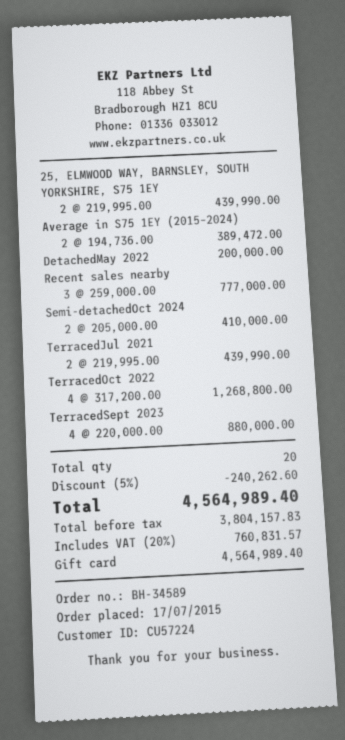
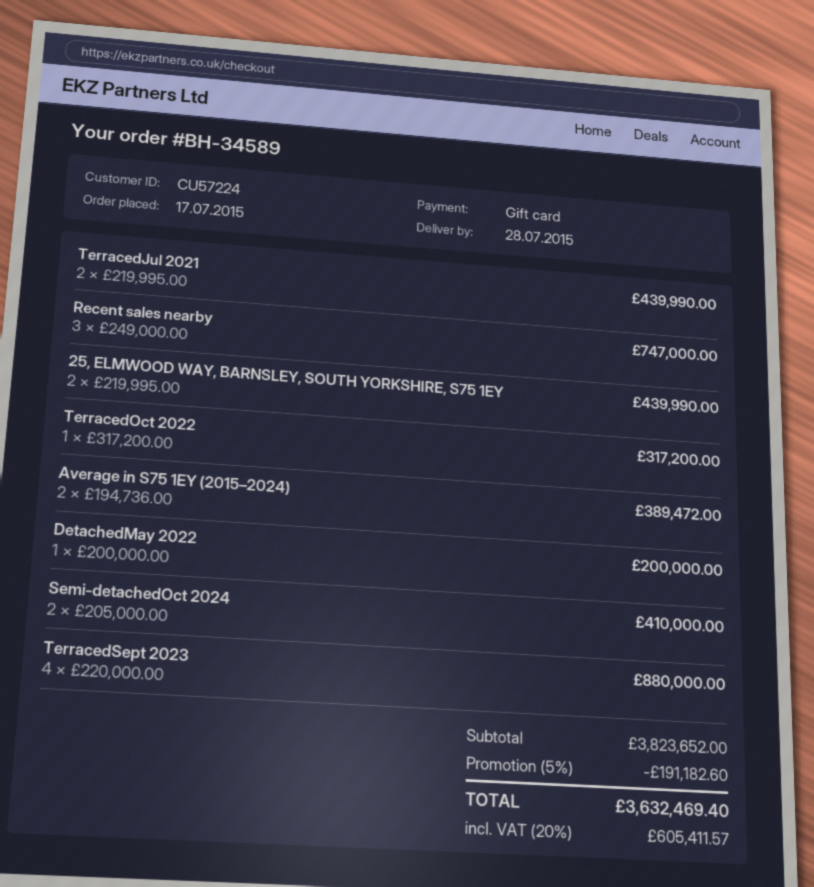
Recent sales nearby: 3 x 259000.00 = 777000.00 -> 3 x 249000.00 = 747000.00
TerracedOct 2022: 4 x 317200.00 = 1268800.00 -> 1 x 317200.00 = 317200.00
discount: 5% = 240262.60 -> 5% = 191182.60
tax: 20% = 760831.57 -> 20% = 605411.57
total: 4564989.40 -> 3632469.40

